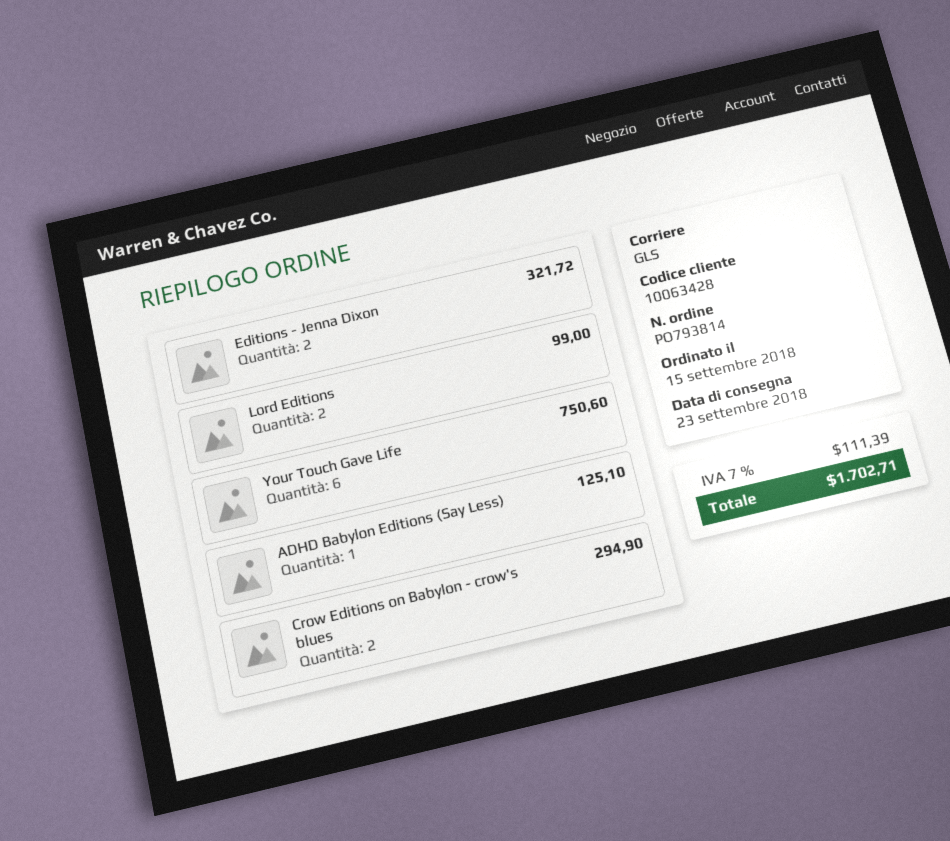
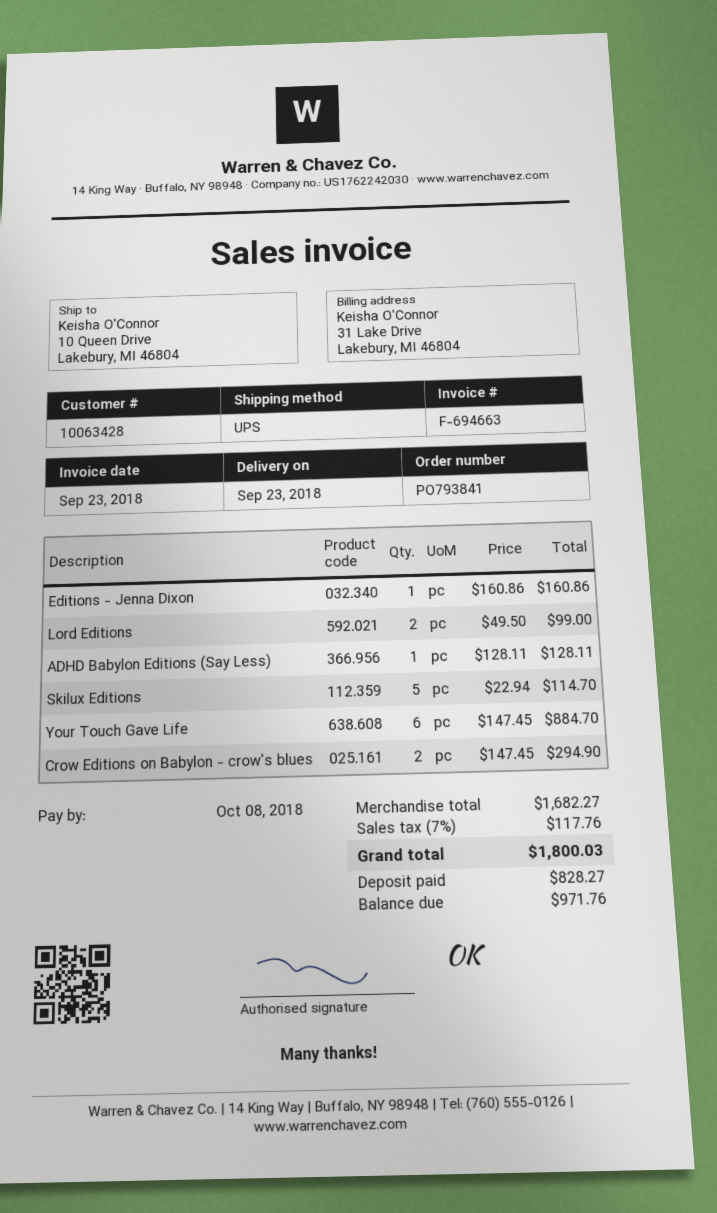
order number: PO793814 -> PO793841
shipping method: GLS -> UPS
Editions - Jenna Dixon: 2 for 321.72 -> 1 for 160.86
Your Touch Gave Life: 6 for 750.60 -> 6 for 884.70
ADHD Babylon Editions (Say Less): 1 for 125.10 -> 1 for 128.11
Skilux Editions: none -> 5 for 114.70
tax: 7% = 111.39 -> 7% = 117.76
total: 1702.71 -> 1800.03

